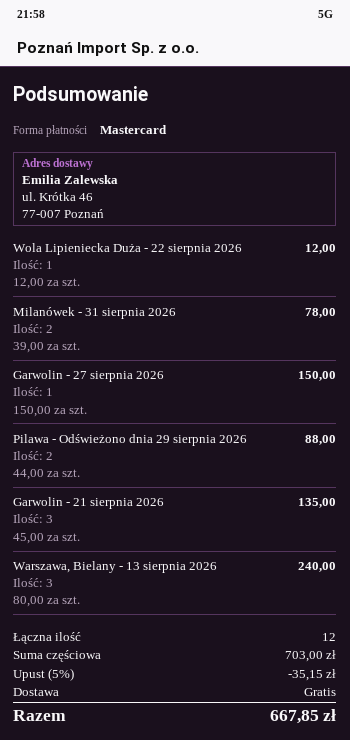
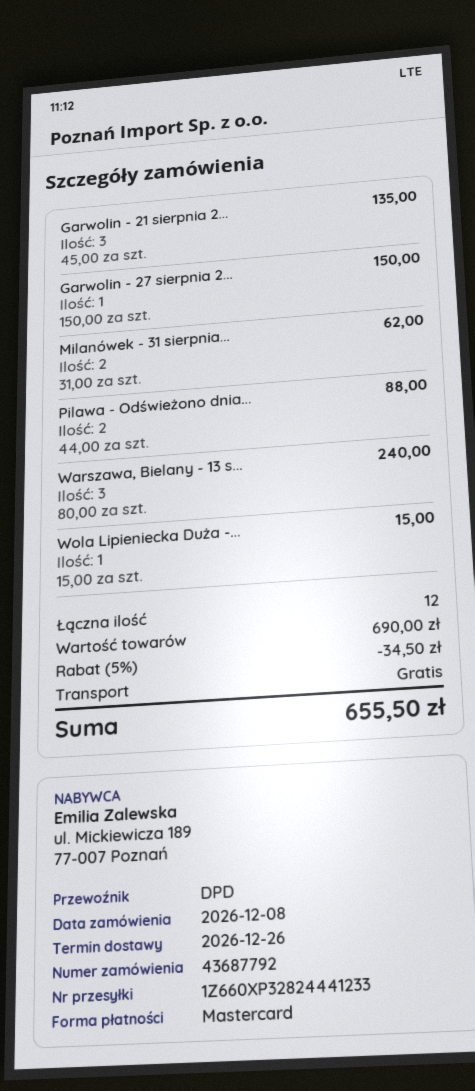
Wola Lipieniecka Duża - 22 sierpnia 2026: 1 x 12.00 = 12.00 -> 1 x 15.00 = 15.00
Milanówek - 31 sierpnia 2026: 2 x 39.00 = 78.00 -> 2 x 31.00 = 62.00
subtotal: 703.00 -> 690.00
discount: 5% = 35.15 -> 5% = 34.50
total: 667.85 -> 655.50

